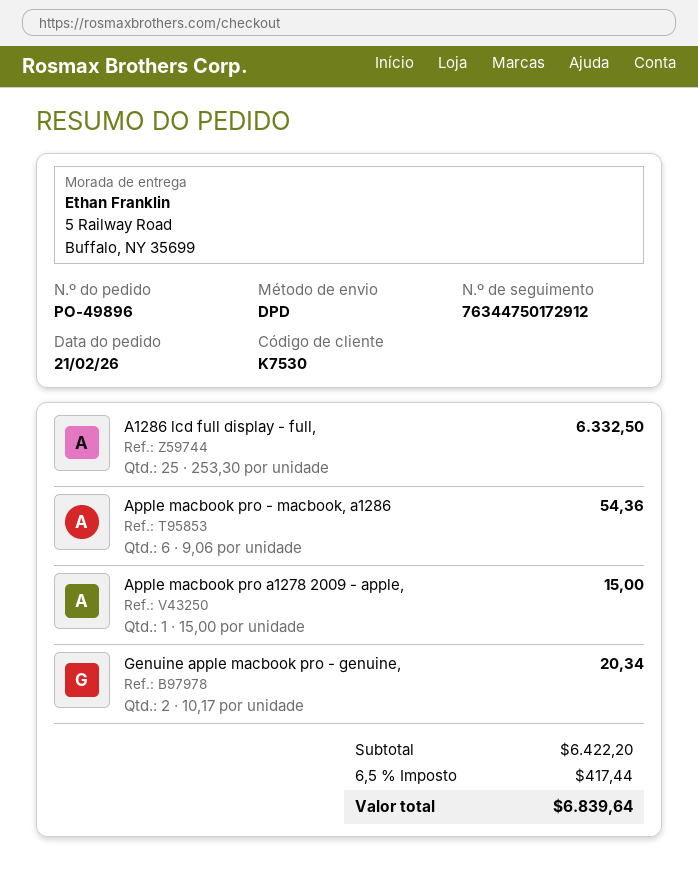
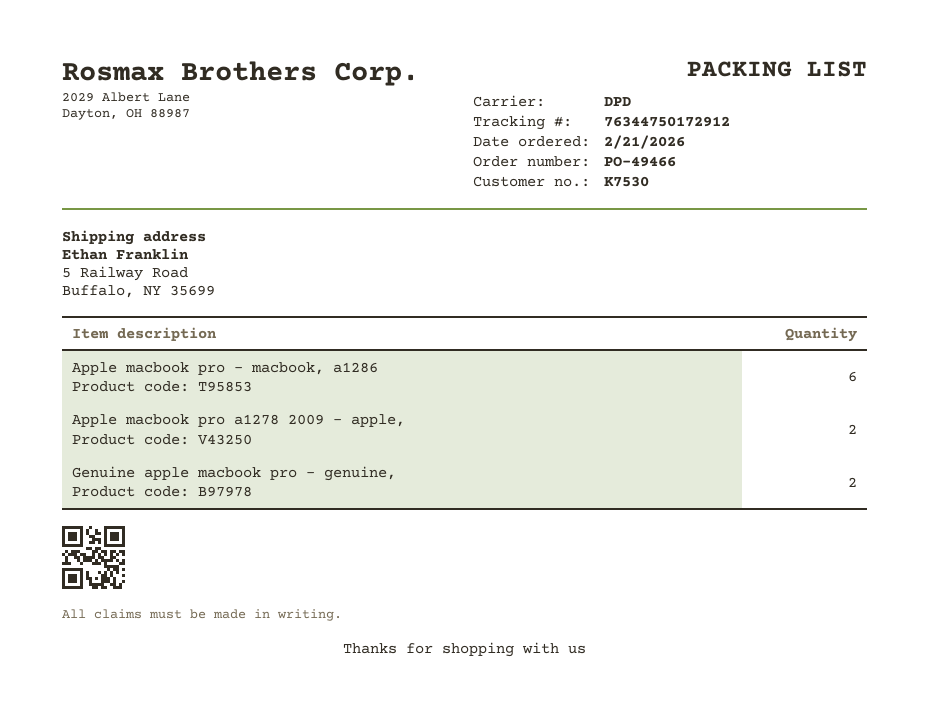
order number: PO-49896 -> PO-49466
A1286 lcd full display - full,: 25 -> none
Apple macbook pro a1278 2009 - apple,: 1 -> 2

